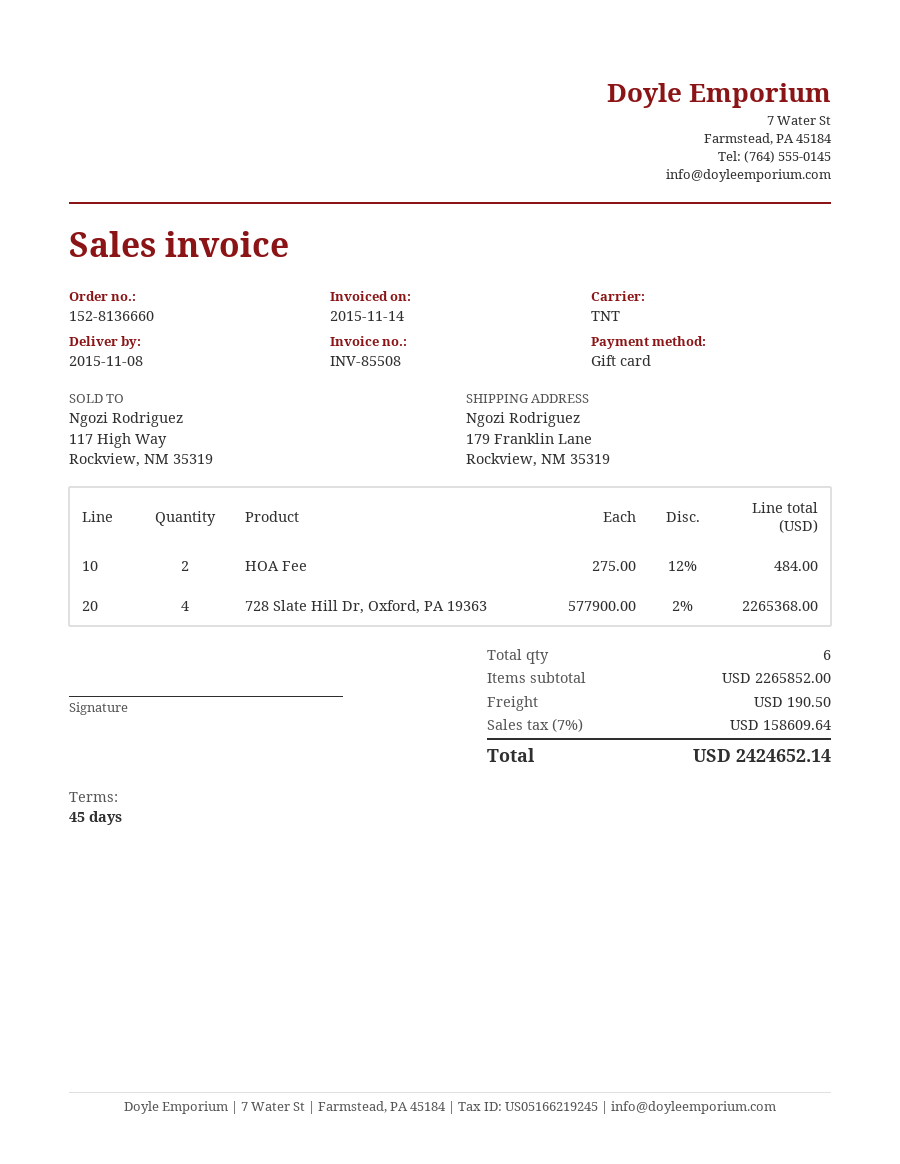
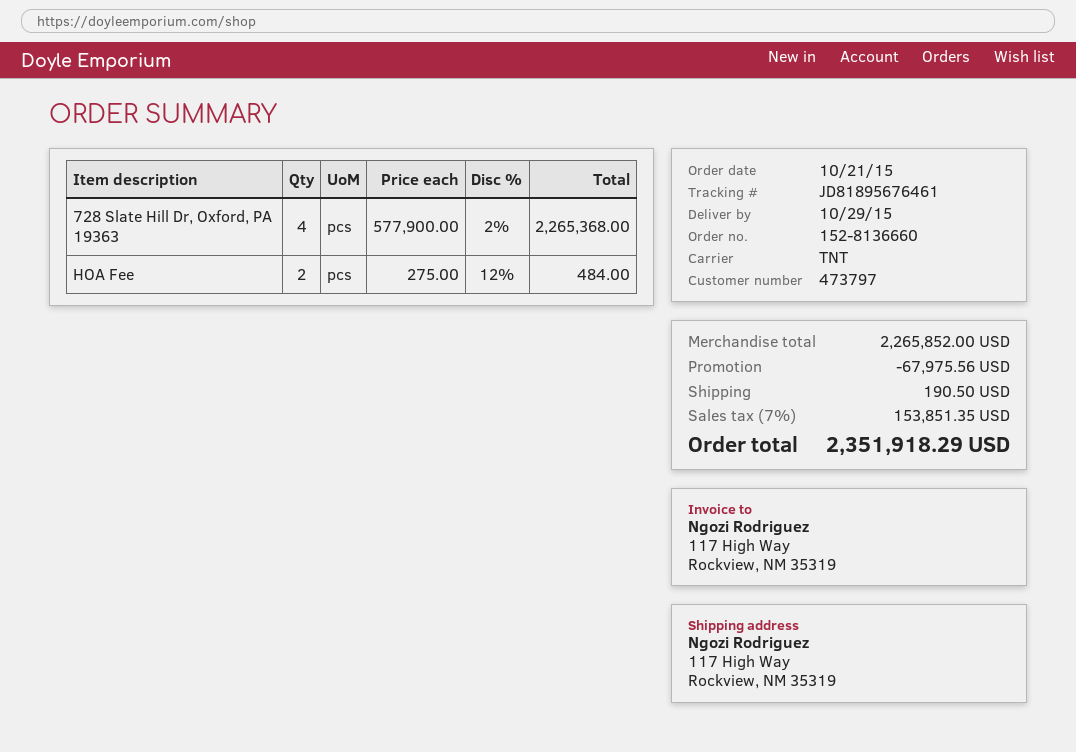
delivery date: 2015-11-08 -> 2015-10-29
ship to: 179 Franklin Lane, Rockview, NM 35319 -> 117 High Way, Rockview, NM 35319
discount: none -> 67975.56
tax: 7% = 158609.64 -> 7% = 153851.35
total: 2424652.14 -> 2351918.29

